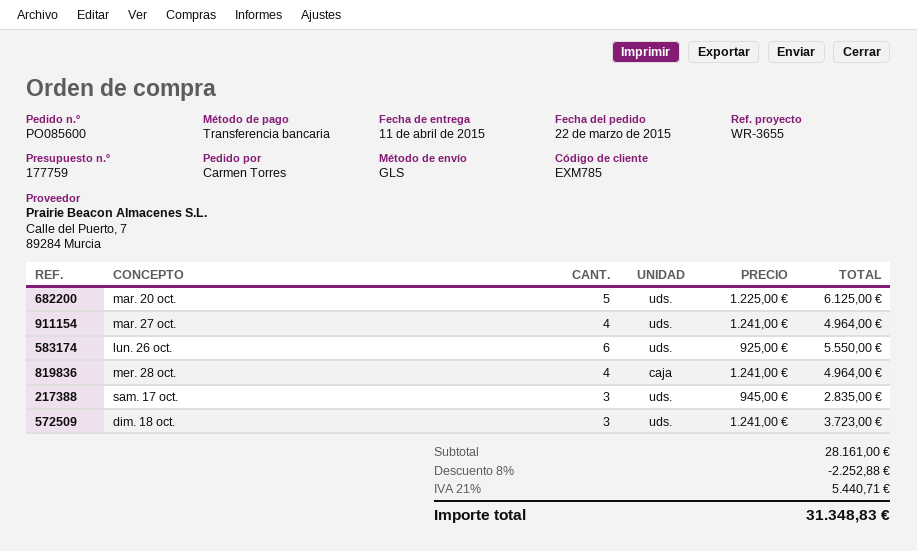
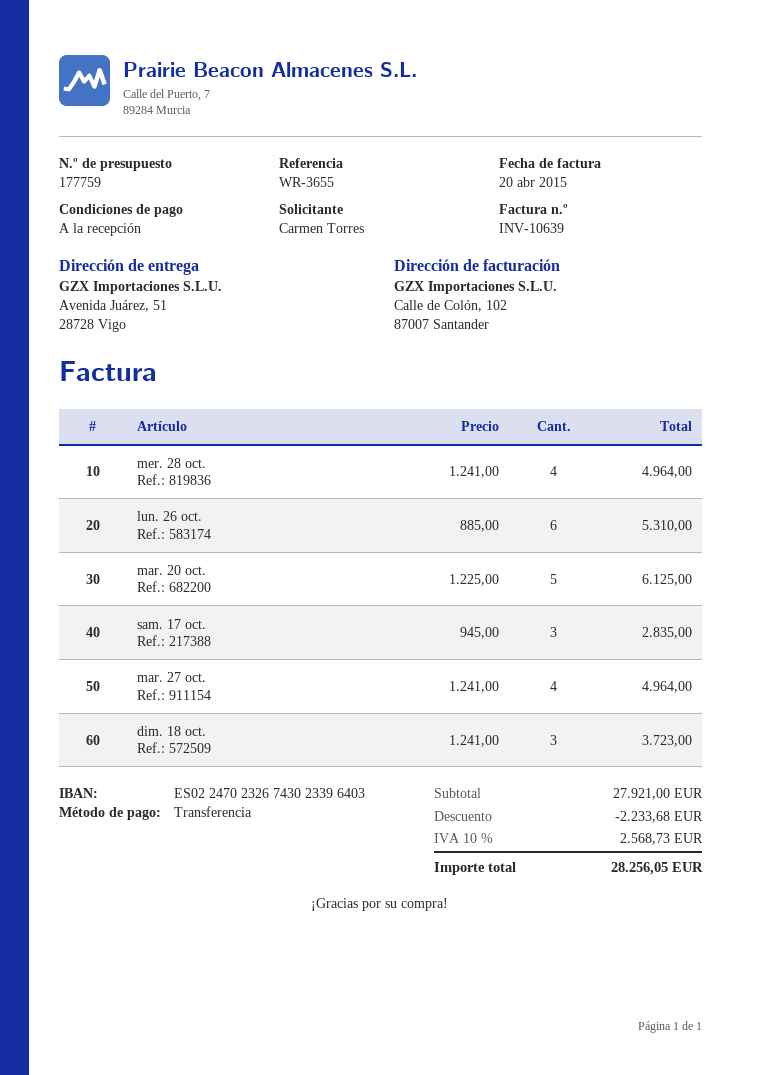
lun. 26 oct.: 6 x 925.00 = 5550.00 -> 6 x 885.00 = 5310.00
subtotal: 28161.00 -> 27921.00
discount: 2252.88 -> 2233.68
tax: 21% = 5440.71 -> 10% = 2568.73
total: 31348.83 -> 28256.05

